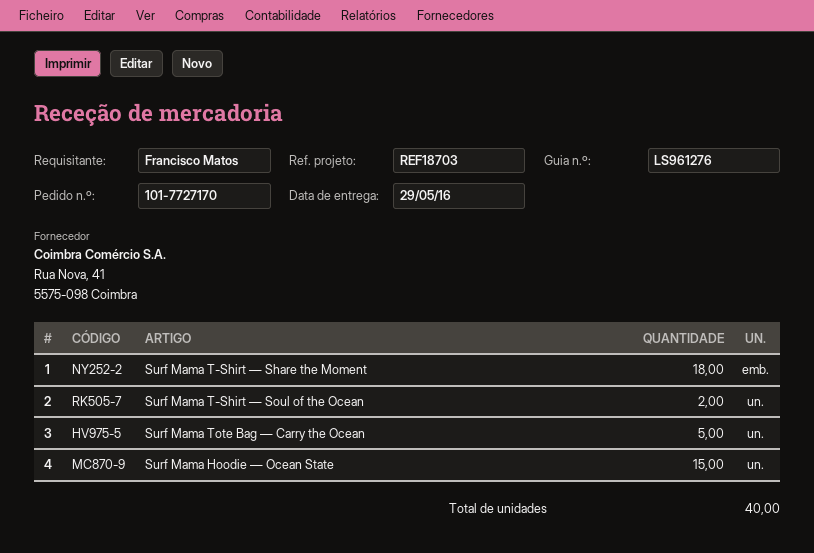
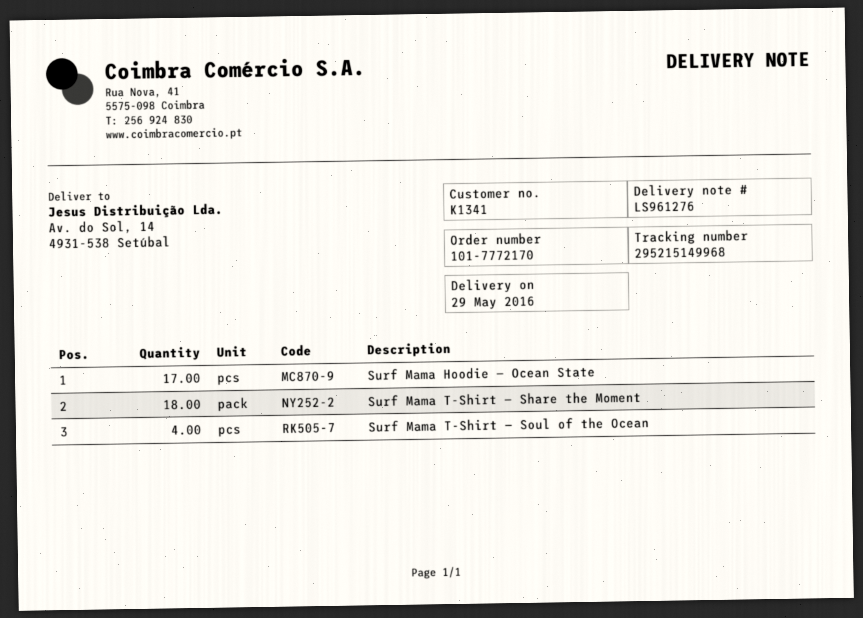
order number: 101-7727170 -> 101-7772170
Surf Mama T-Shirt — Soul of the Ocean: 2 -> 4
Surf Mama Tote Bag — Carry the Ocean: 5 -> none
Surf Mama Hoodie — Ocean State: 15 -> 17

